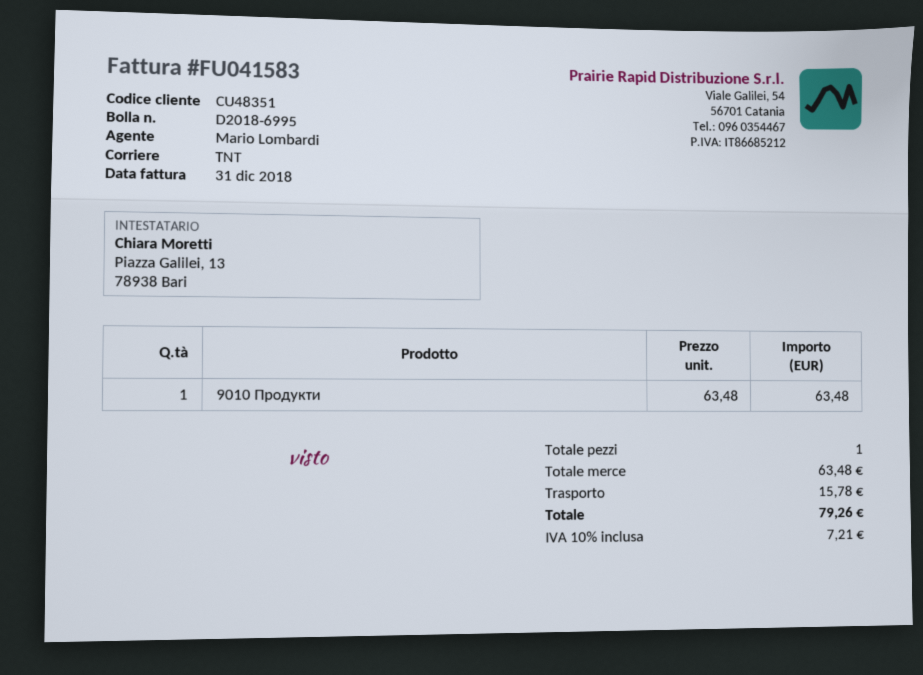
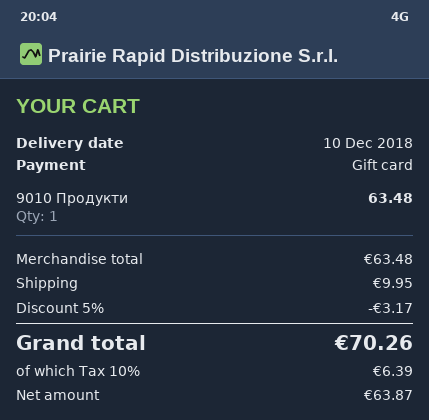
discount: none -> 5% = 3.17
shipping: 15.78 -> 9.95
tax: 10% = 7.21 -> 10% = 6.39
total: 79.26 -> 70.26

